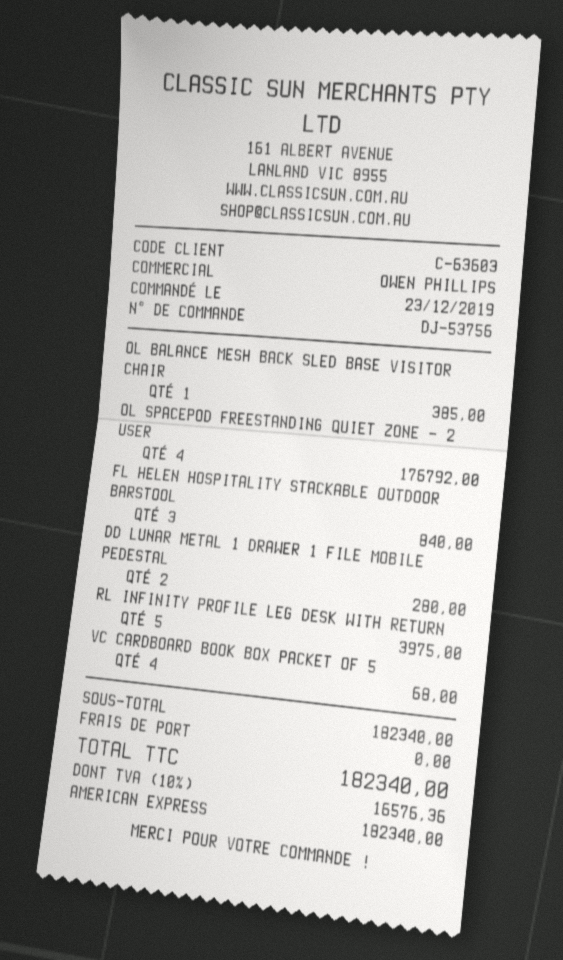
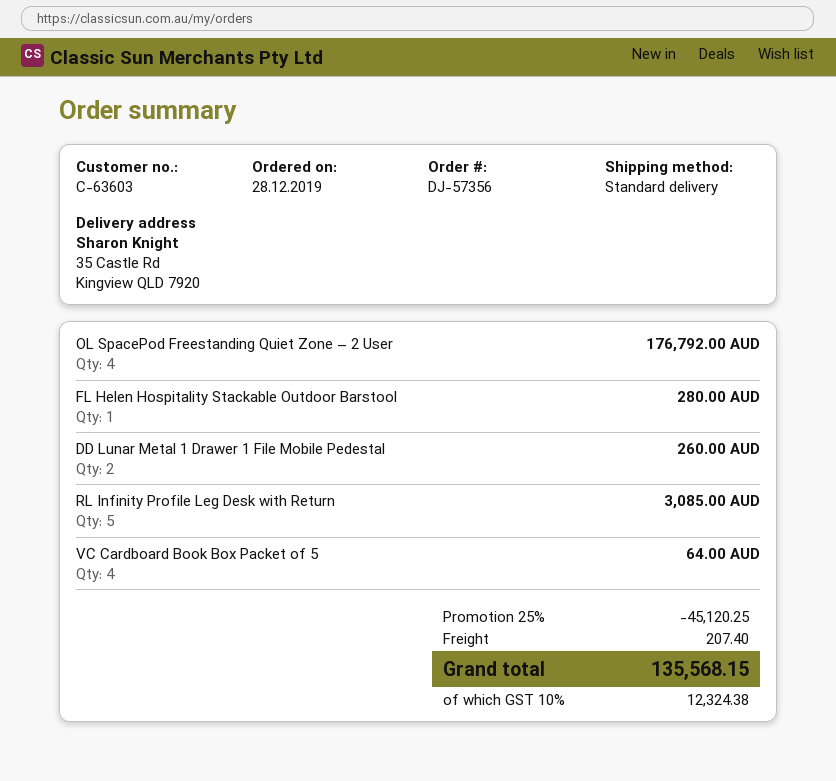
order number: DJ-53756 -> DJ-57356
order date: 2019-12-23 -> 2019-12-28
OL BALANCE MESH BACK SLED BASE VISITOR CHAIR: 1 for 385.00 -> none
FL HELEN HOSPITALITY STACKABLE OUTDOOR BARSTOOL: 3 for 840.00 -> 1 for 280.00
DD LUNAR METAL 1 DRAWER 1 FILE MOBILE PEDESTAL: 2 for 280.00 -> 2 for 260.00
RL INFINITY PROFILE LEG DESK WITH RETURN: 5 for 3975.00 -> 5 for 3085.00
VC CARDBOARD BOOK BOX PACKET OF 5: 4 for 68.00 -> 4 for 64.00
discount: none -> 25% = 45120.25
shipping: 0.00 -> 207.40
tax: 10% = 16576.36 -> 10% = 12324.38
total: 182340.00 -> 135568.15

